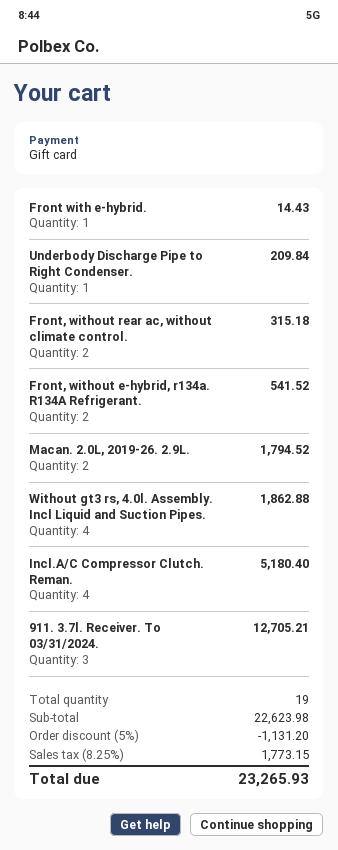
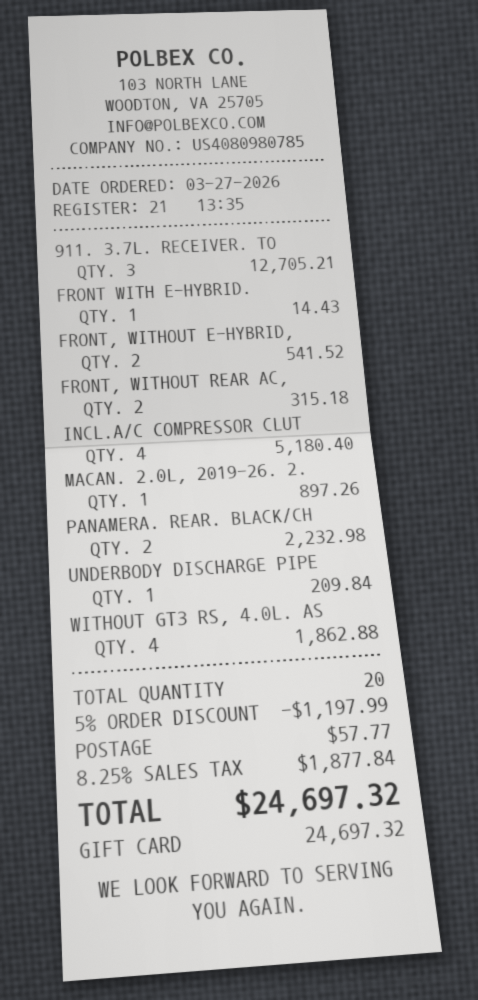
Macan. 2.0L, 2019-26. 2.9L.: 2 for 1794.52 -> 1 for 897.26
PANAMERA. REAR. BLACK/CH: none -> 2 for 2232.98
total quantity: 19 -> 20
discount: 5% = 1131.20 -> 5% = 1197.99
shipping: none -> 57.77
tax: 8.25% = 1773.15 -> 8.25% = 1877.84
total: 23265.93 -> 24697.32

